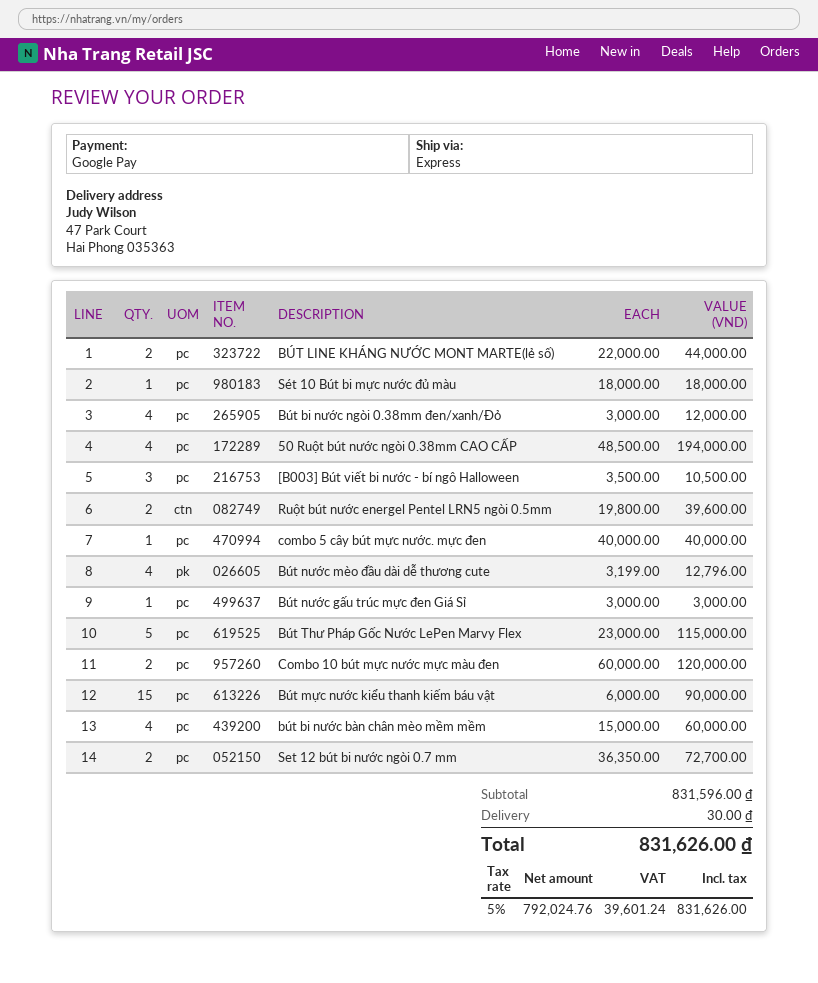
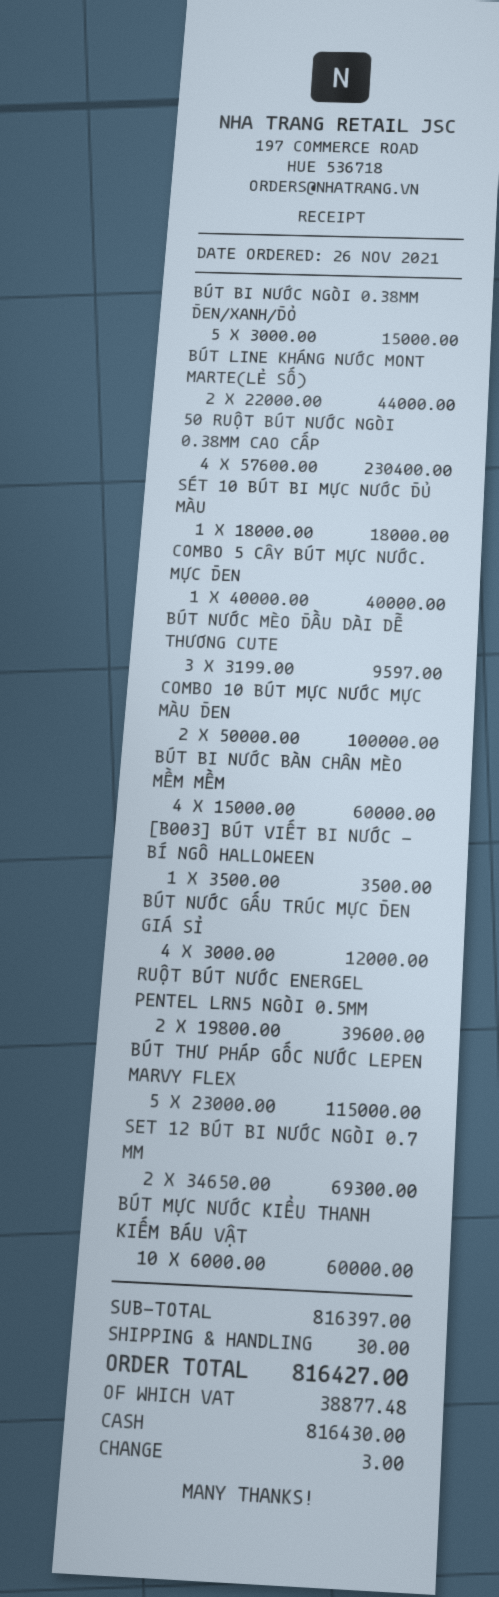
payment method: Google Pay -> cash
Bút bi nước ngòi 0.38mm đen/xanh/Đỏ: 4 x 3000.00 = 12000.00 -> 5 x 3000.00 = 15000.00
50 Ruột bút nước ngòi 0.38mm CAO CẤP: 4 x 48500.00 = 194000.00 -> 4 x 57600.00 = 230400.00
[B003] Bút viết bi nước - bí ngô Halloween: 3 x 3500.00 = 10500.00 -> 1 x 3500.00 = 3500.00
Bút nước mèo đầu dài dễ thương cute: 4 x 3199.00 = 12796.00 -> 3 x 3199.00 = 9597.00
Bút nước gấu trúc mực đen Giá Sỉ: 1 x 3000.00 = 3000.00 -> 4 x 3000.00 = 12000.00
Combo 10 bút mực nước mực màu đen: 2 x 60000.00 = 120000.00 -> 2 x 50000.00 = 100000.00
Bút mực nước kiểu thanh kiếm báu vật: 15 x 6000.00 = 90000.00 -> 10 x 6000.00 = 60000.00
Set 12 bút bi nước ngòi 0.7 mm: 2 x 36350.00 = 72700.00 -> 2 x 34650.00 = 69300.00
subtotal: 831596.00 -> 816397.00
tax: 39601.24 -> 38877.48
total: 831626.00 -> 816427.00

